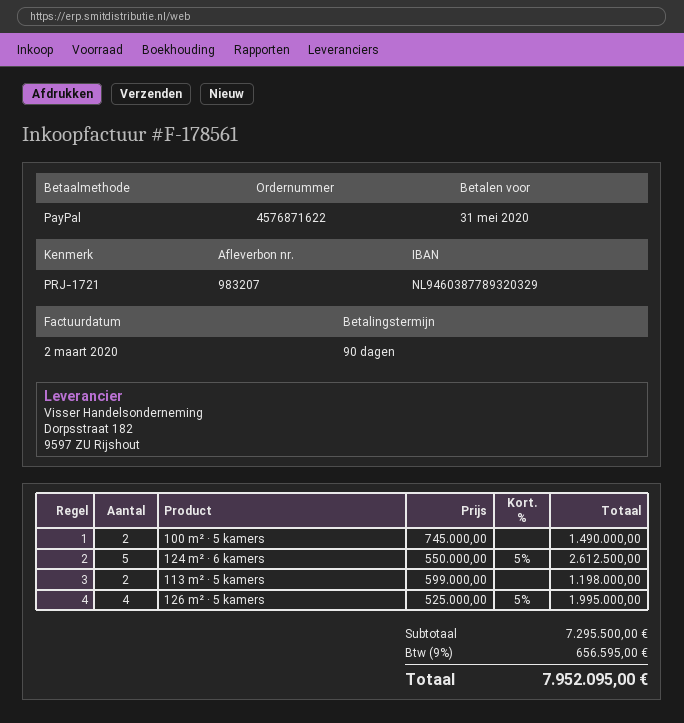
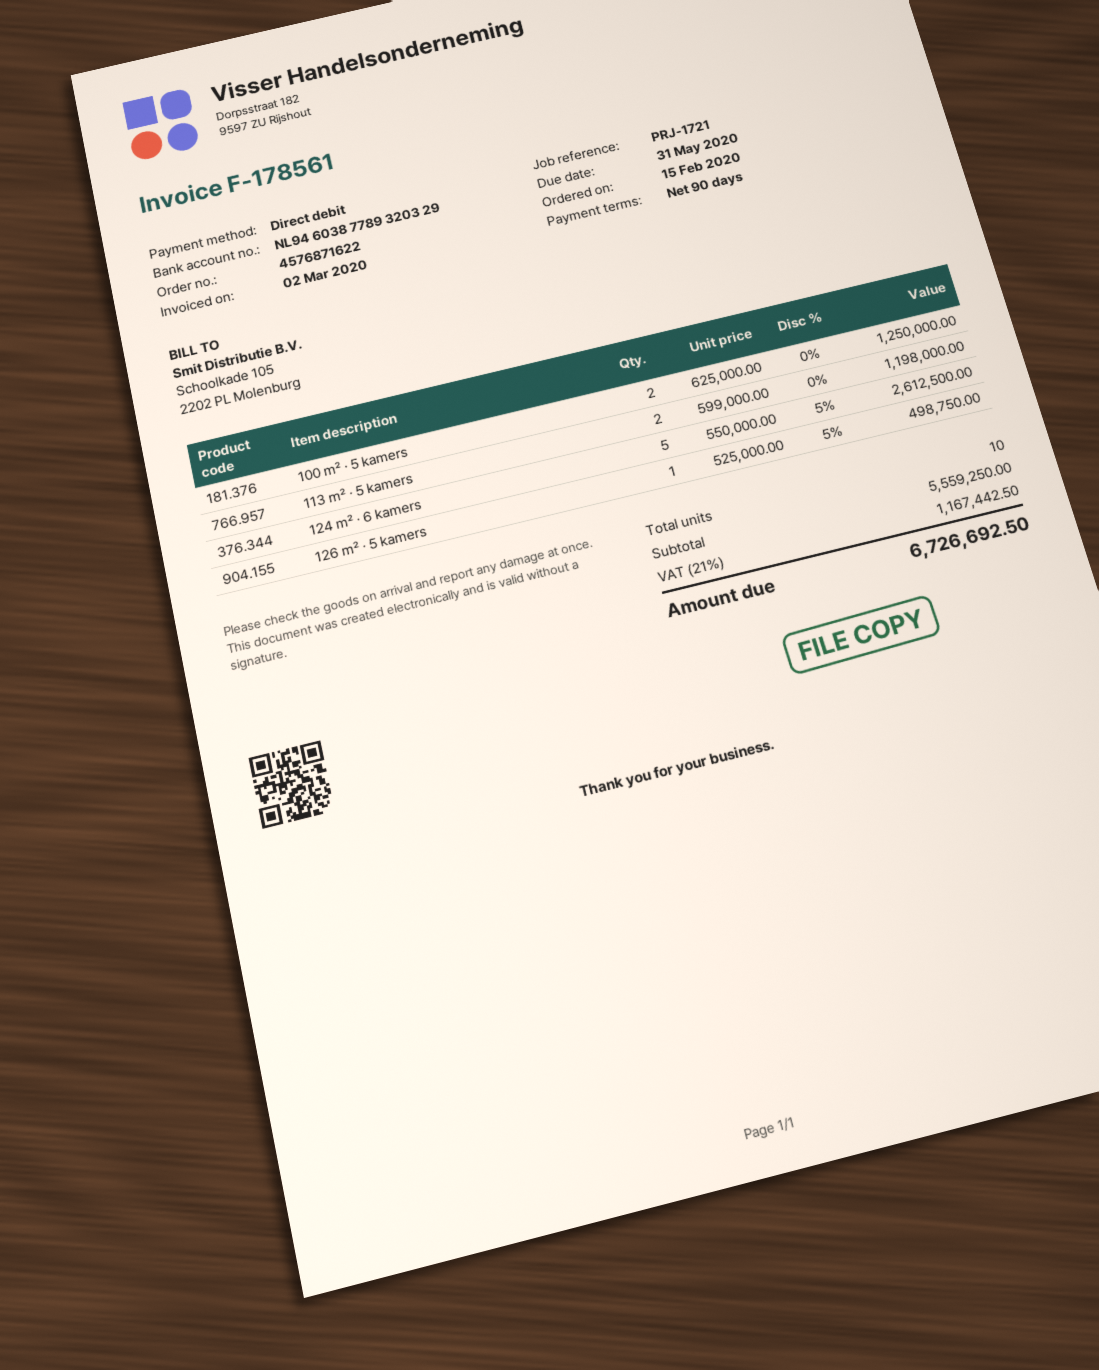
payment method: PayPal -> direct debit
100 m² · 5 kamers: 2 x 745000.00 = 1490000.00 -> 2 x 625000.00 = 1250000.00
126 m² · 5 kamers: 4 x 525000.00 - 5% = 1995000.00 -> 1 x 525000.00 - 5% = 498750.00
subtotal: 7295500.00 -> 5559250.00
tax: 9% = 656595.00 -> 21% = 1167442.50
total: 7952095.00 -> 6726692.50

